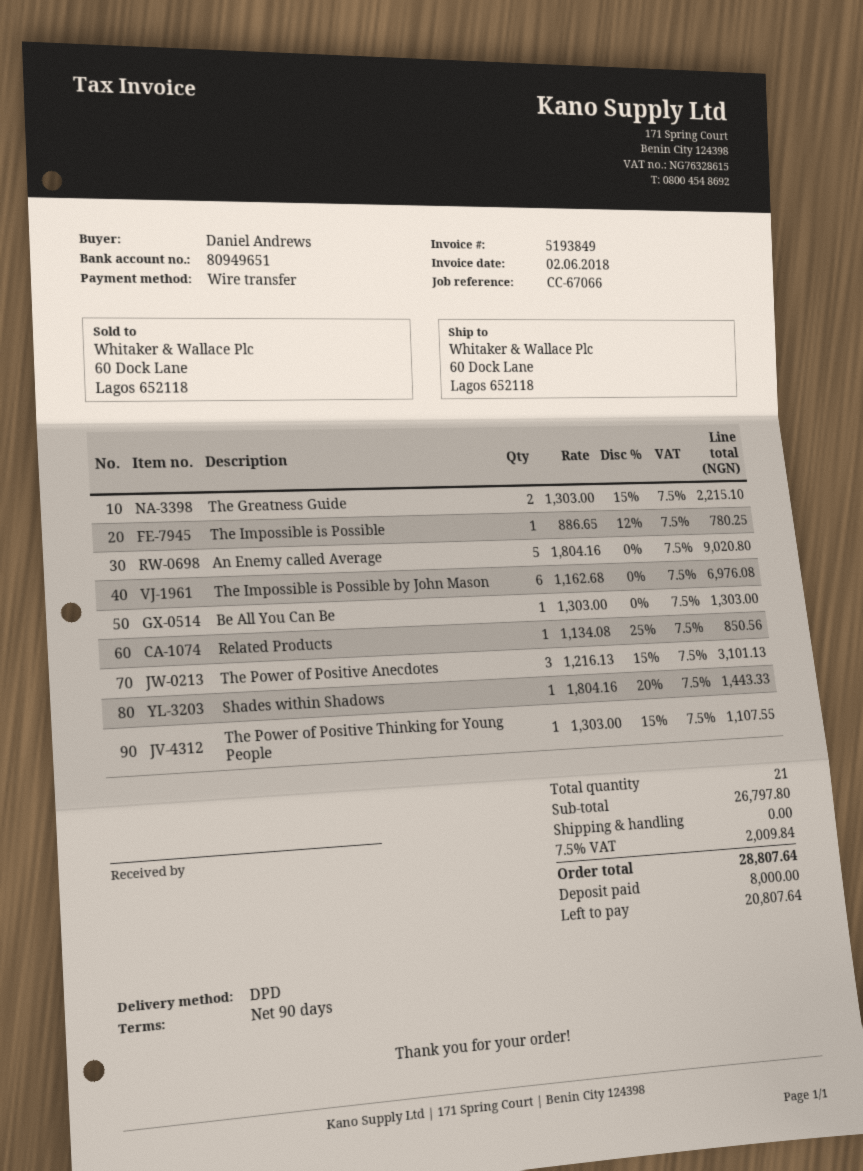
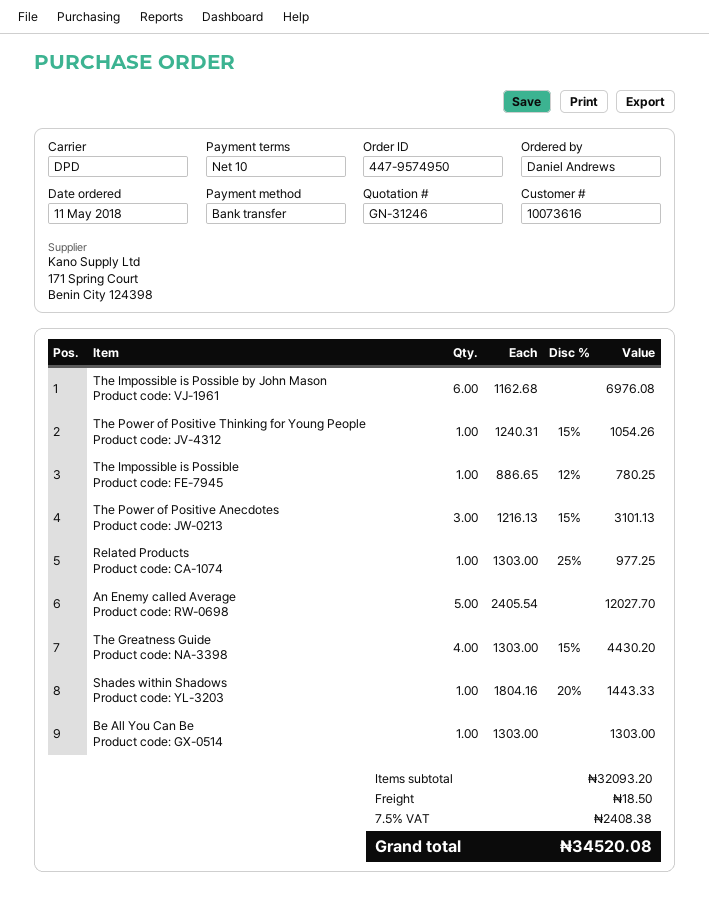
payment terms: 90 days -> 10 days
The Greatness Guide: 2 x 1303.00 - 15% = 2215.10 -> 4 x 1303.00 - 15% = 4430.20
An Enemy called Average: 5 x 1804.16 = 9020.80 -> 5 x 2405.54 = 12027.70
Related Products: 1 x 1134.08 - 25% = 850.56 -> 1 x 1303.00 - 25% = 977.25
The Power of Positive Thinking for Young People: 1 x 1303.00 - 15% = 1107.55 -> 1 x 1240.31 - 15% = 1054.26
subtotal: 26797.80 -> 32093.20
shipping: 0.00 -> 18.50
tax: 7.5% = 2009.84 -> 7.5% = 2408.38
total: 28807.64 -> 34520.08

